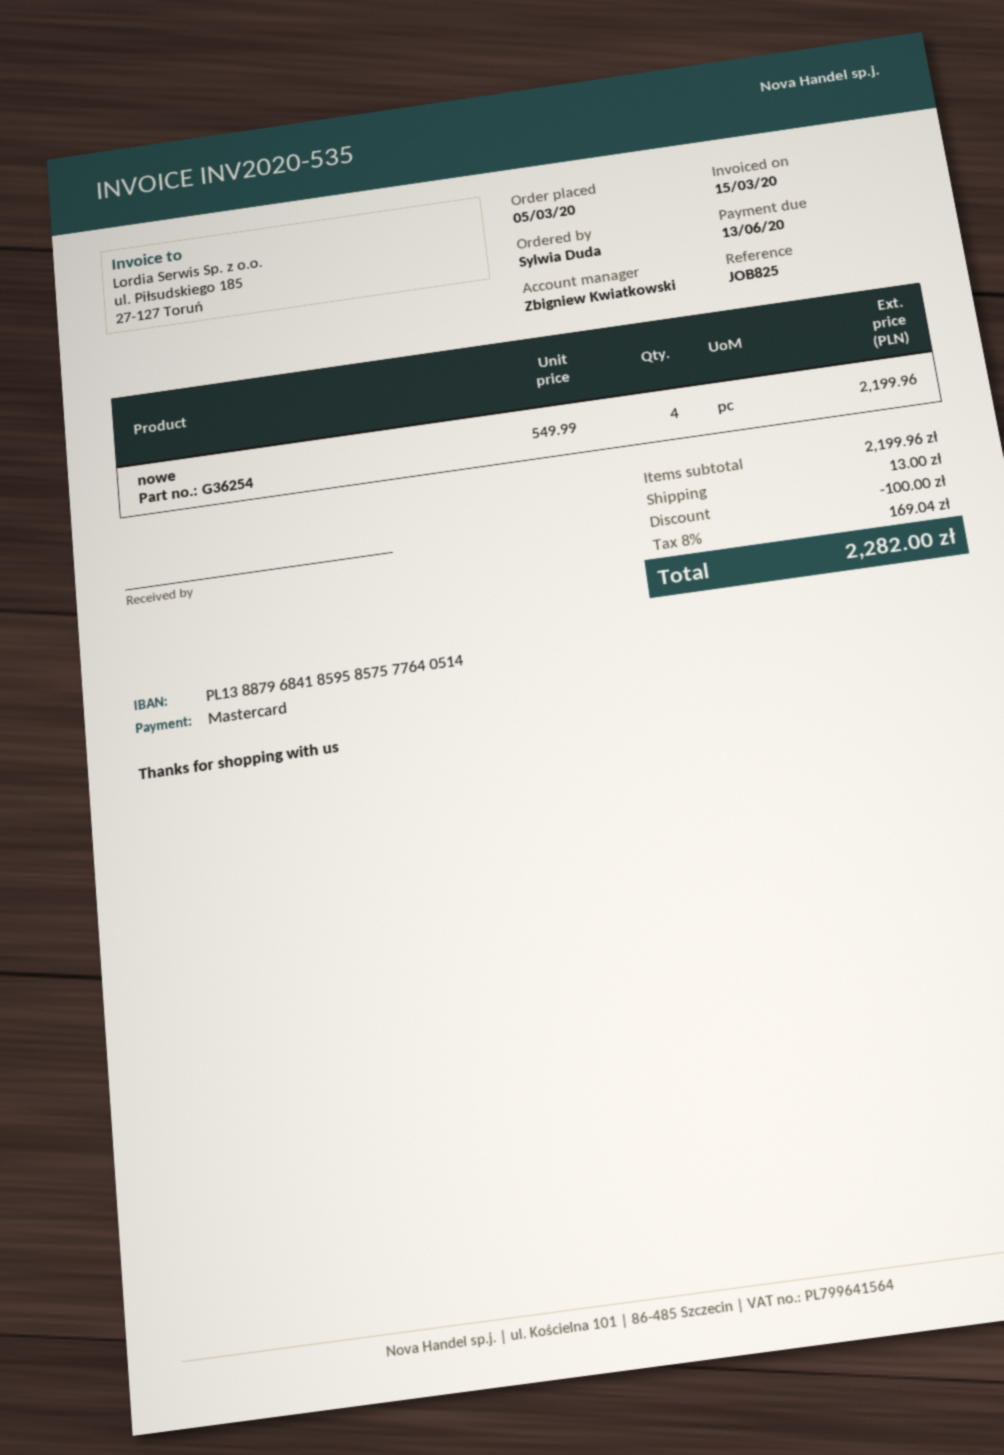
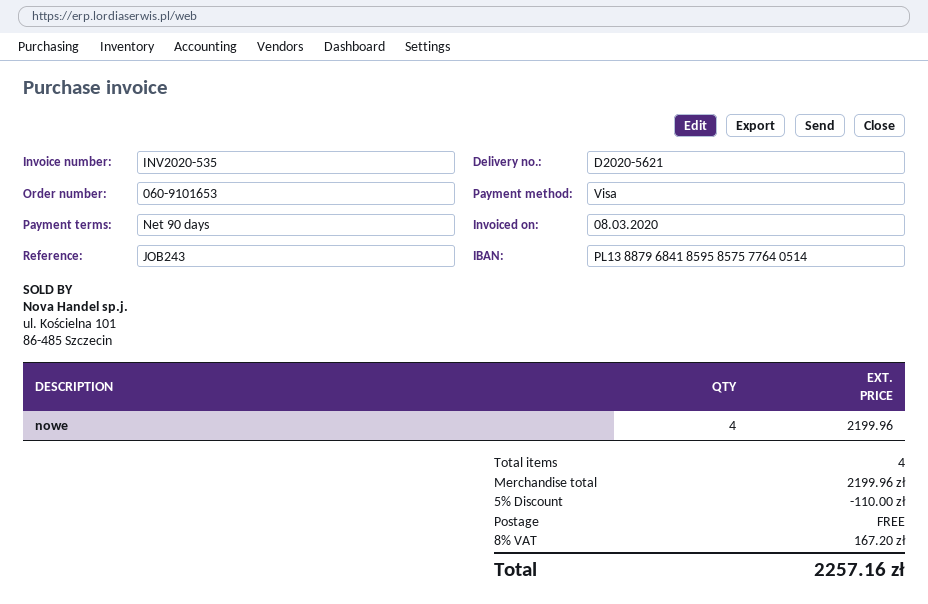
invoice date: 2020-03-15 -> 2020-03-08
reference: JOB825 -> JOB243
payment method: Mastercard -> Visa
discount: 100.00 -> 110.00
shipping: 13.00 -> 0.00
tax: 8% = 169.04 -> 8% = 167.20
total: 2282.00 -> 2257.16

